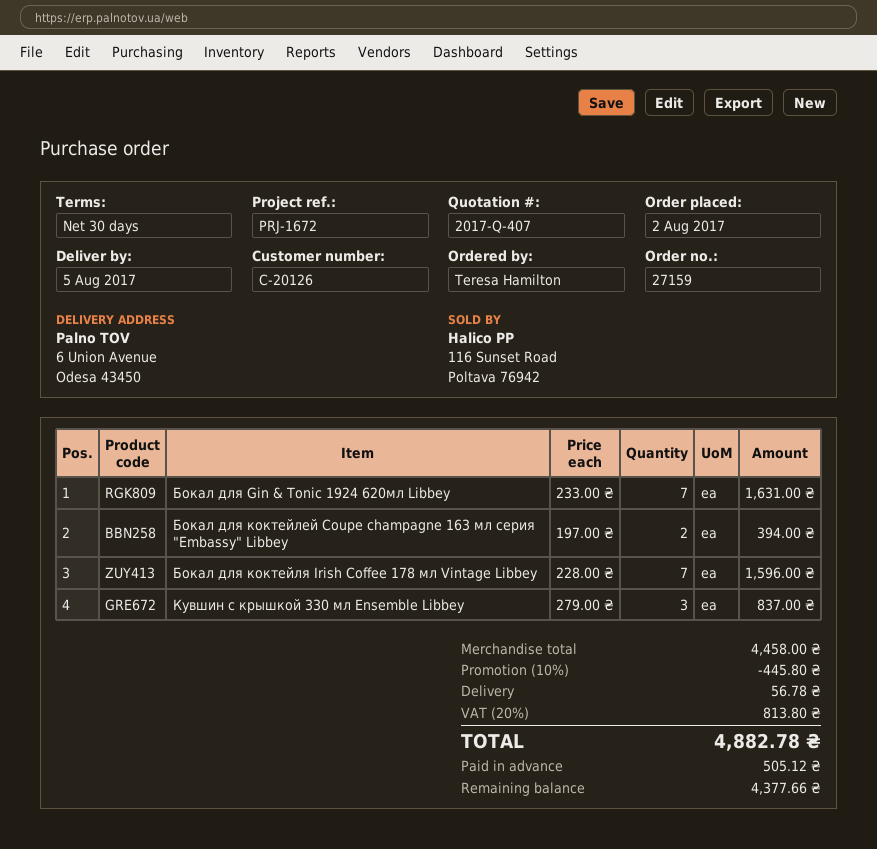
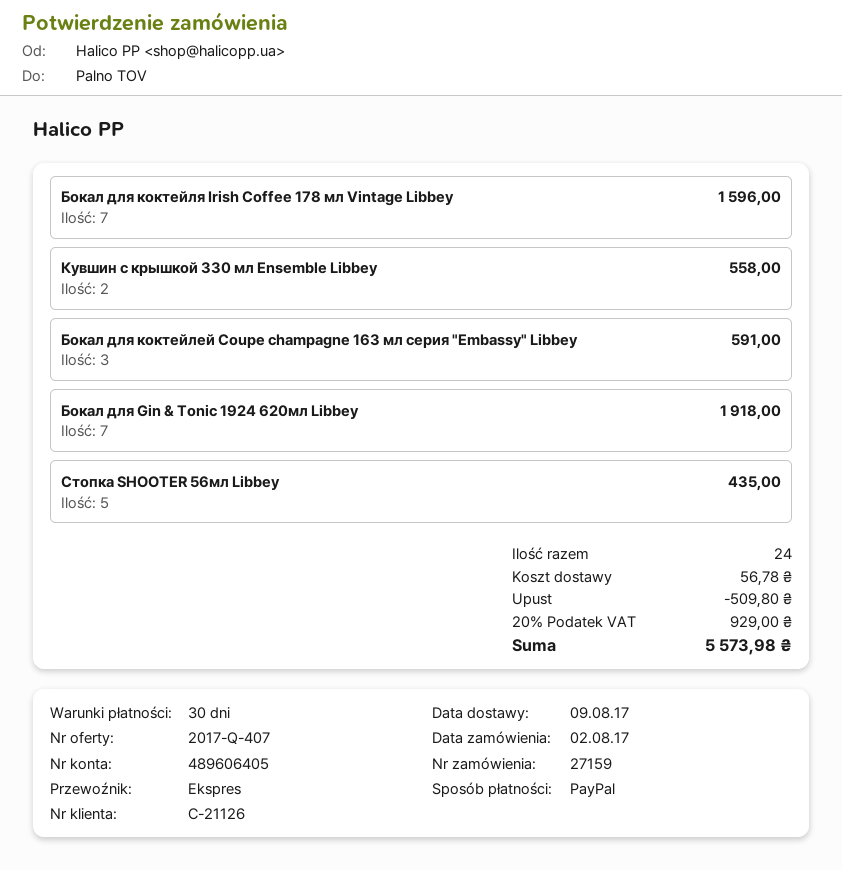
delivery date: 2017-08-05 -> 2017-08-09
customer number: C-20126 -> C-21126
Бокал для Gin & Tonic 1924 620мл Libbey: 7 for 1631.00 -> 7 for 1918.00
Бокал для коктейлей Coupe champagne 163 мл серия "Embassy" Libbey: 2 for 394.00 -> 3 for 591.00
Кувшин с крышкой 330 мл Ensemble Libbey: 3 for 837.00 -> 2 for 558.00
Стопка SHOOTER 56мл Libbey: none -> 5 for 435.00
discount: 445.80 -> 509.80
tax: 20% = 813.80 -> 20% = 929.00
total: 4882.78 -> 5573.98

